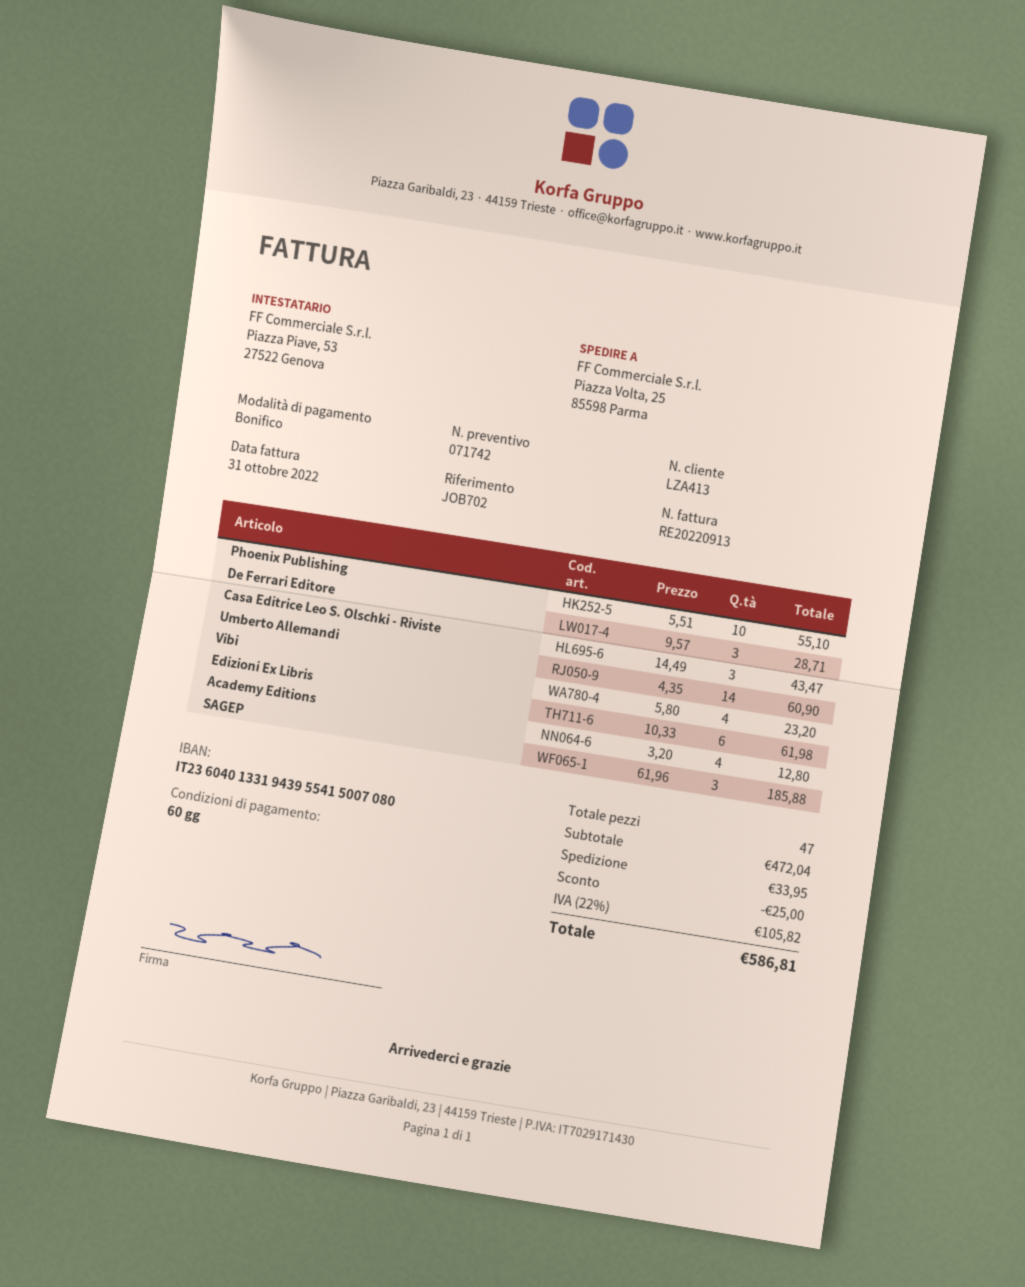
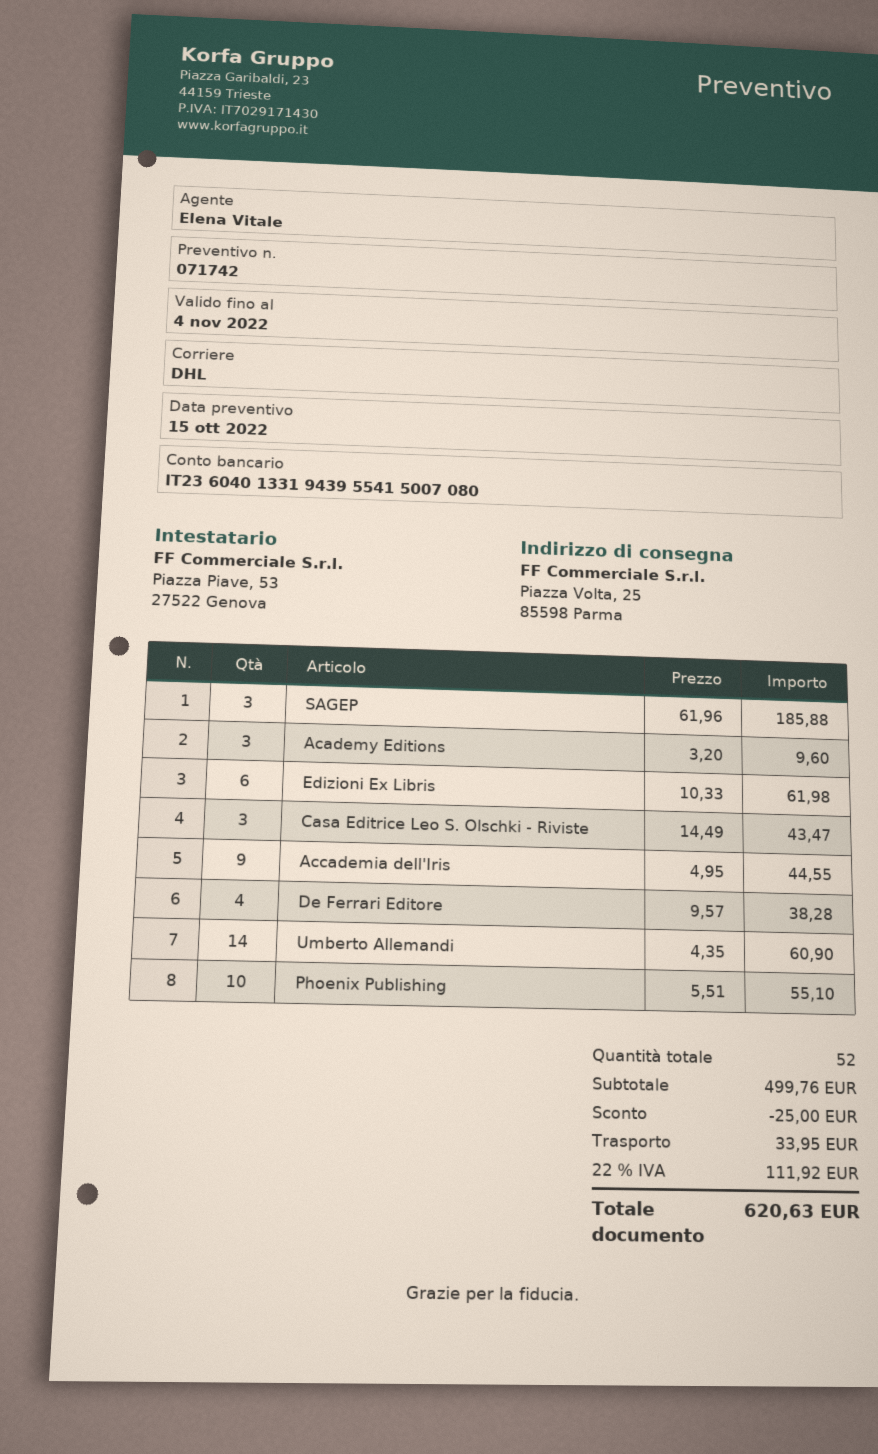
De Ferrari Editore: 3 x 9.57 = 28.71 -> 4 x 9.57 = 38.28
Vibi: 4 x 5.80 = 23.20 -> none
Academy Editions: 4 x 3.20 = 12.80 -> 3 x 3.20 = 9.60
Accademia dell'Iris: none -> 9 x 4.95 = 44.55
total quantity: 47 -> 52
subtotal: 472.04 -> 499.76
tax: 22% = 105.82 -> 22% = 111.92
total: 586.81 -> 620.63

